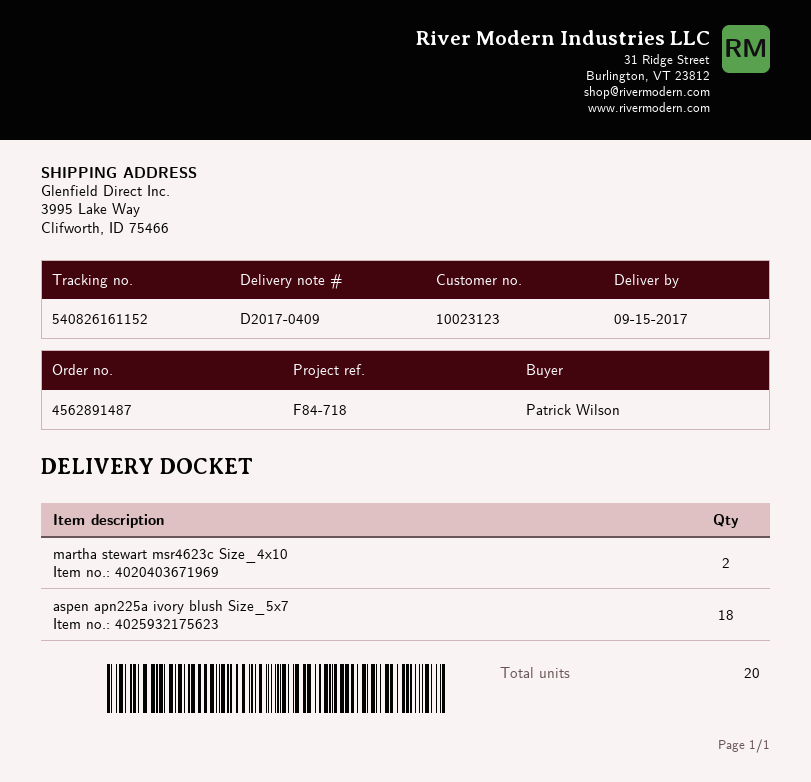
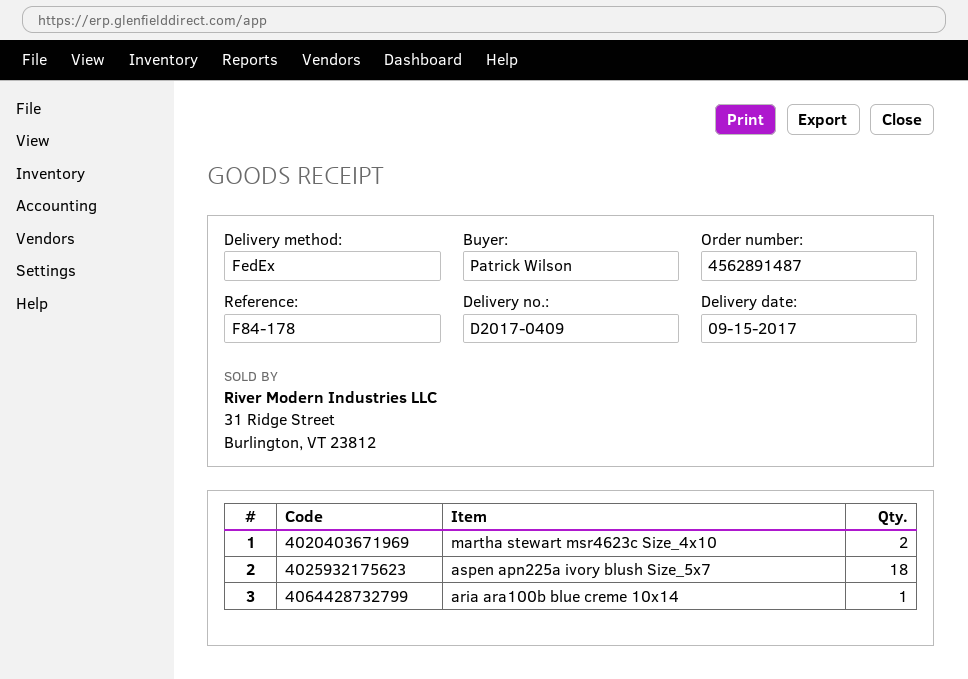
reference: F84-718 -> F84-178
aria ara100b blue creme 10x14: none -> 1

